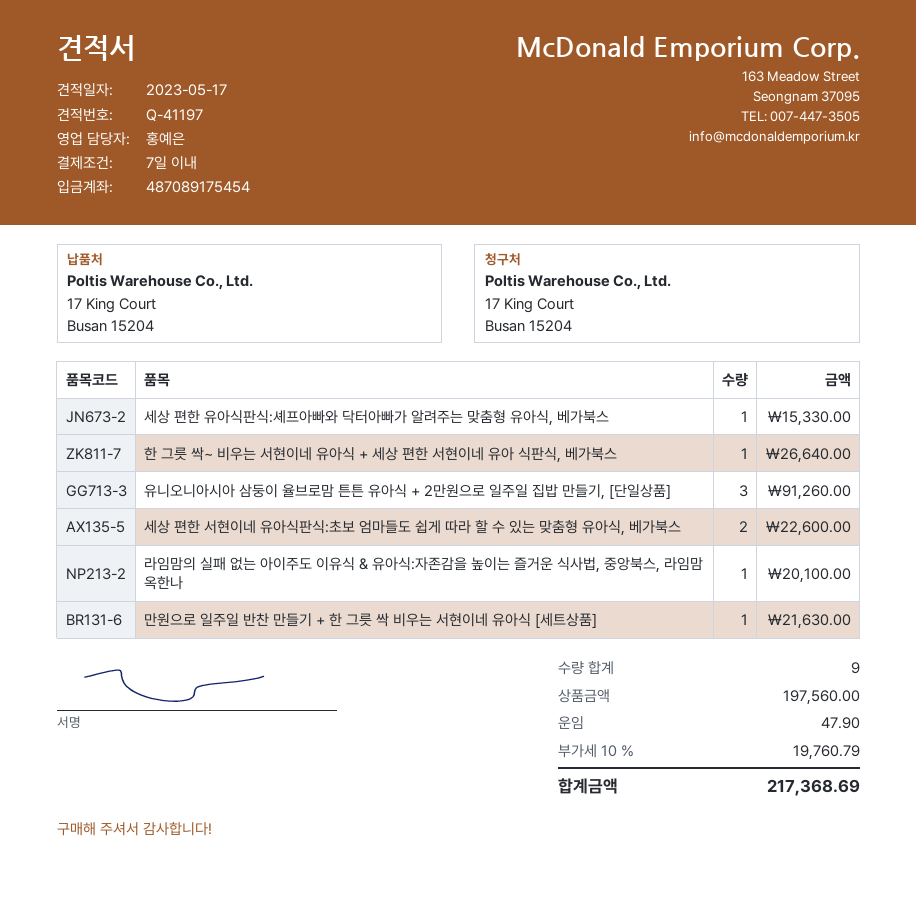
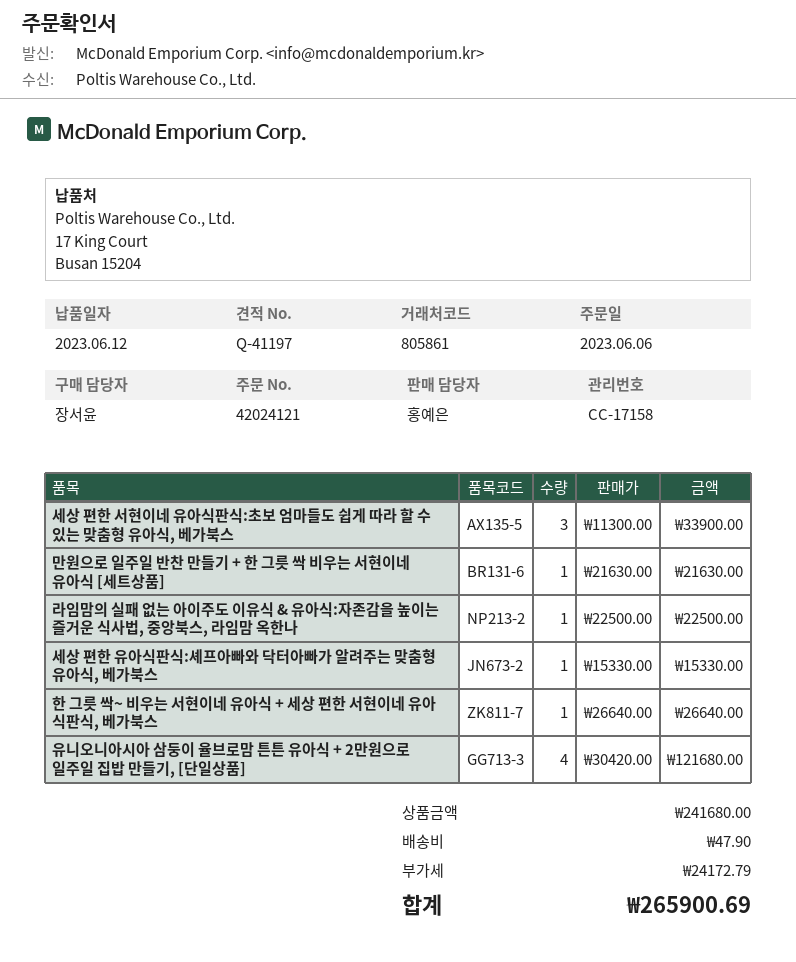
유니오니아시아 삼둥이 율브로맘 튼튼 유아식 + 2만원으로 일주일 집밥 만들기, [단일상품]: 3 for 91260.00 -> 4 for 121680.00
세상 편한 서현이네 유아식판식:초보 엄마들도 쉽게 따라 할 수 있는 맞춤형 유아식, 베가북스: 2 for 22600.00 -> 3 for 33900.00
라임맘의 실패 없는 아이주도 이유식 & 유아식:자존감을 높이는 즐거운 식사법, 중앙북스, 라임맘 옥한나: 1 for 20100.00 -> 1 for 22500.00
subtotal: 197560.00 -> 241680.00
tax: 19760.79 -> 24172.79
total: 217368.69 -> 265900.69

